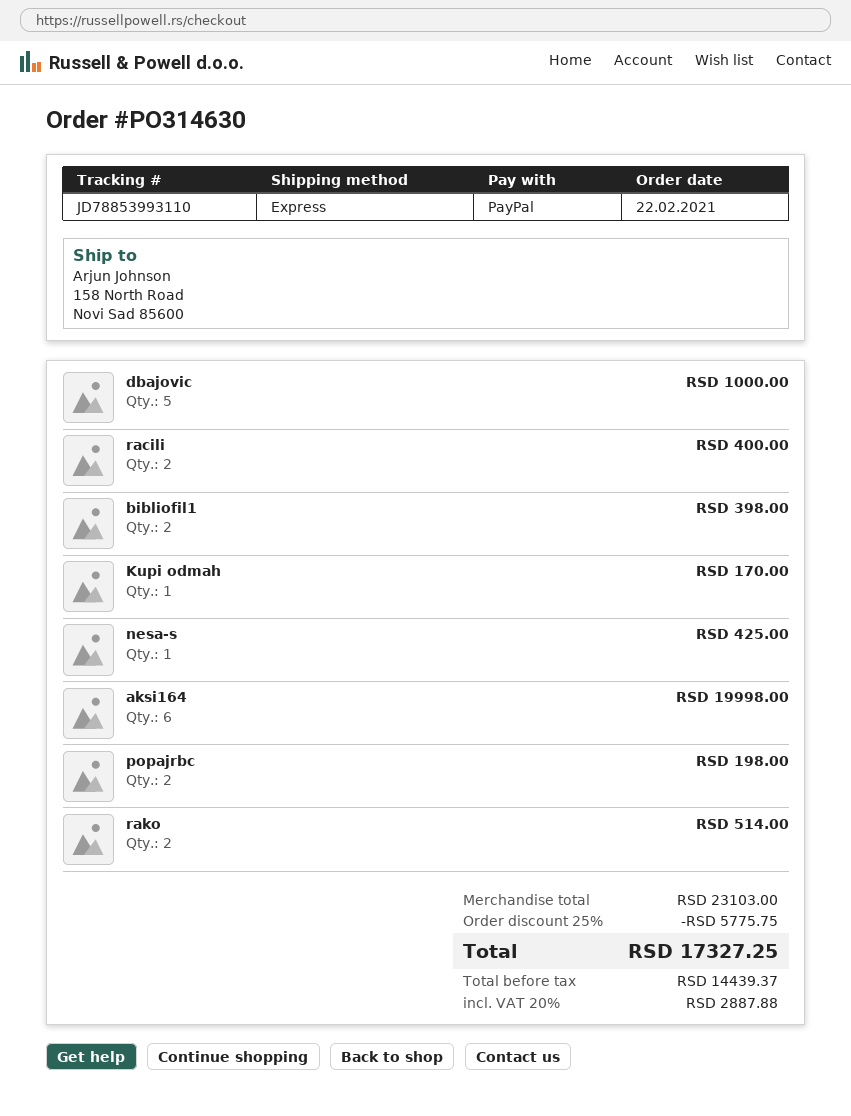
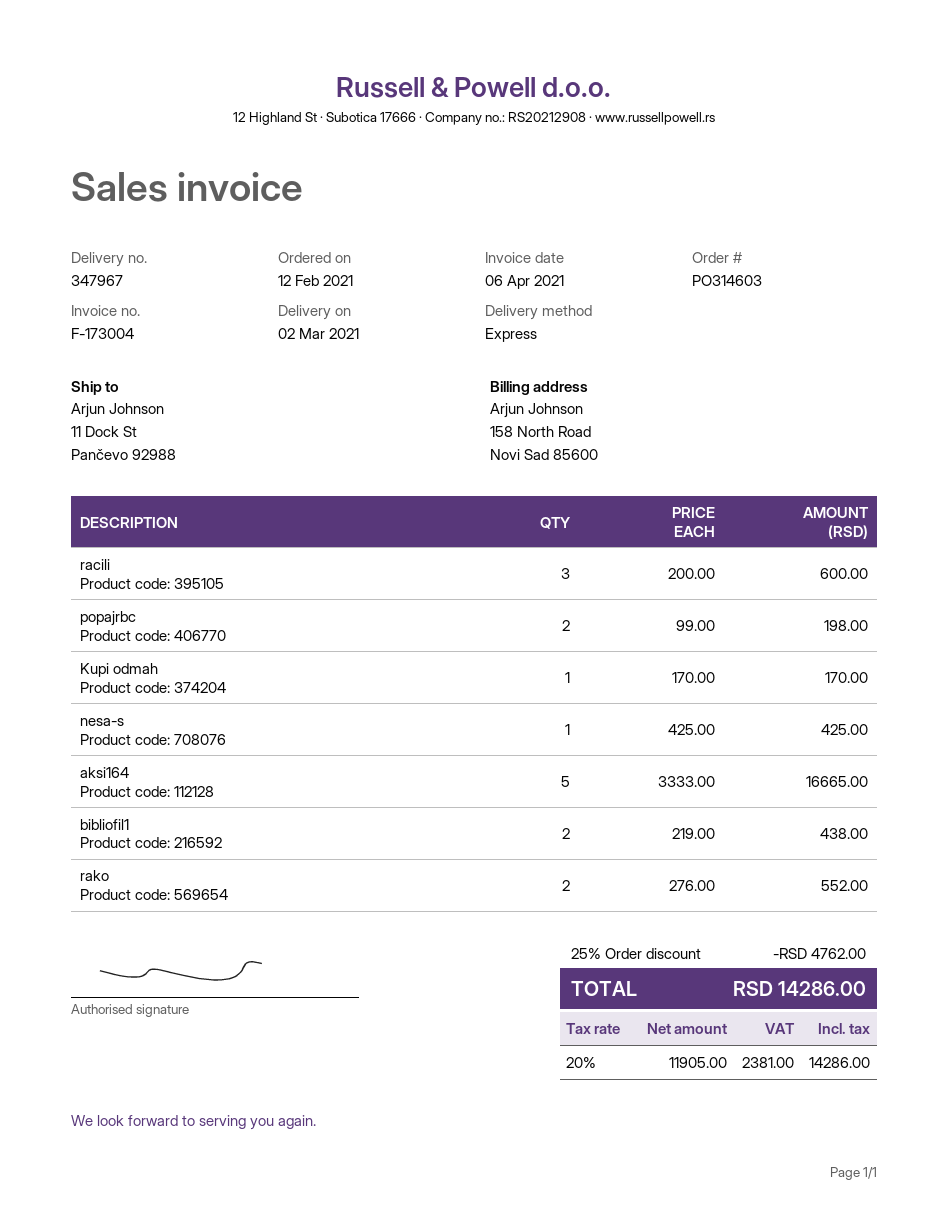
order number: PO314630 -> PO314603
order date: 2021-02-22 -> 2021-02-12
ship to: 158 North Road, Novi Sad 85600 -> 11 Dock St, Pančevo 92988
dbajovic: 5 for 1000.00 -> none
racili: 2 for 400.00 -> 3 for 600.00
bibliofil1: 2 for 398.00 -> 2 for 438.00
aksi164: 6 for 19998.00 -> 5 for 16665.00
rako: 2 for 514.00 -> 2 for 552.00
discount: 25% = 5775.75 -> 25% = 4762.00
net: 14439.37 -> 11905.00
tax: 20% = 2887.88 -> 20% = 2381.00
total: 17327.25 -> 14286.00

